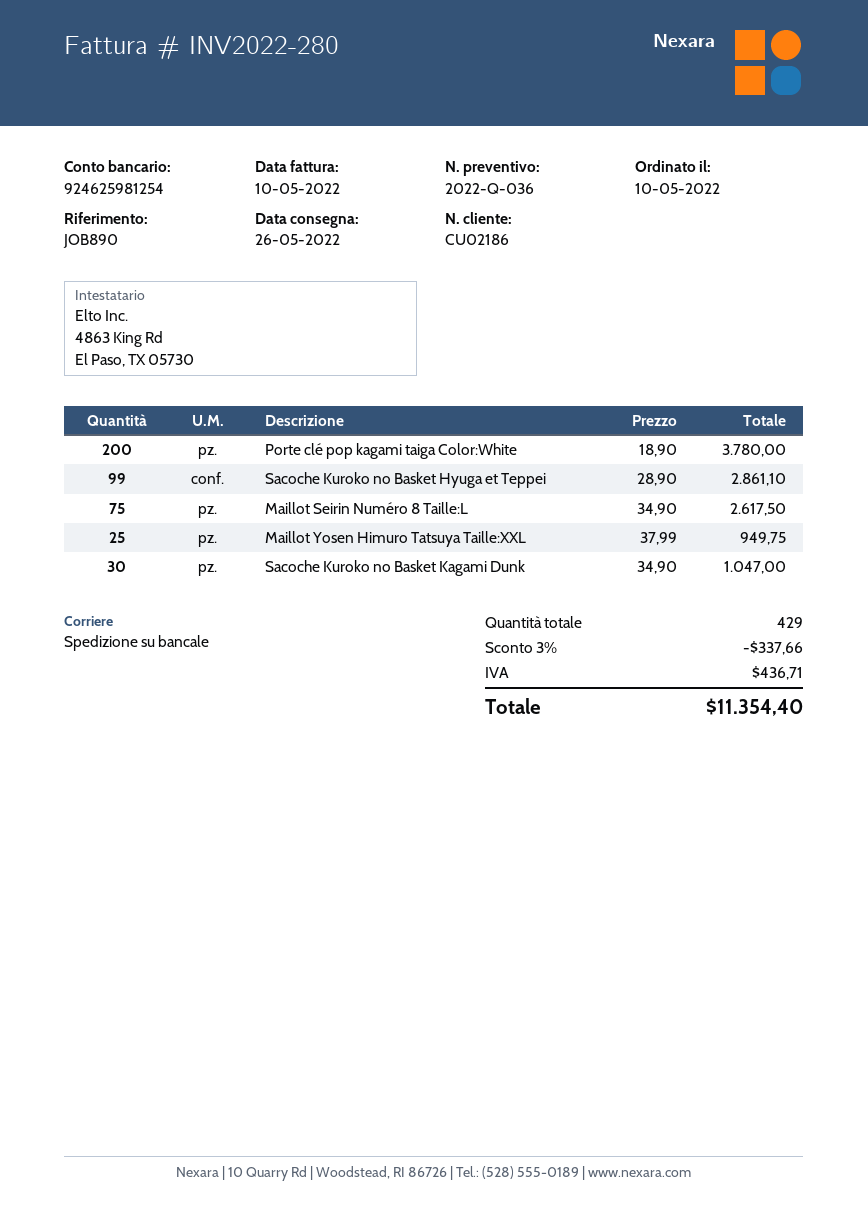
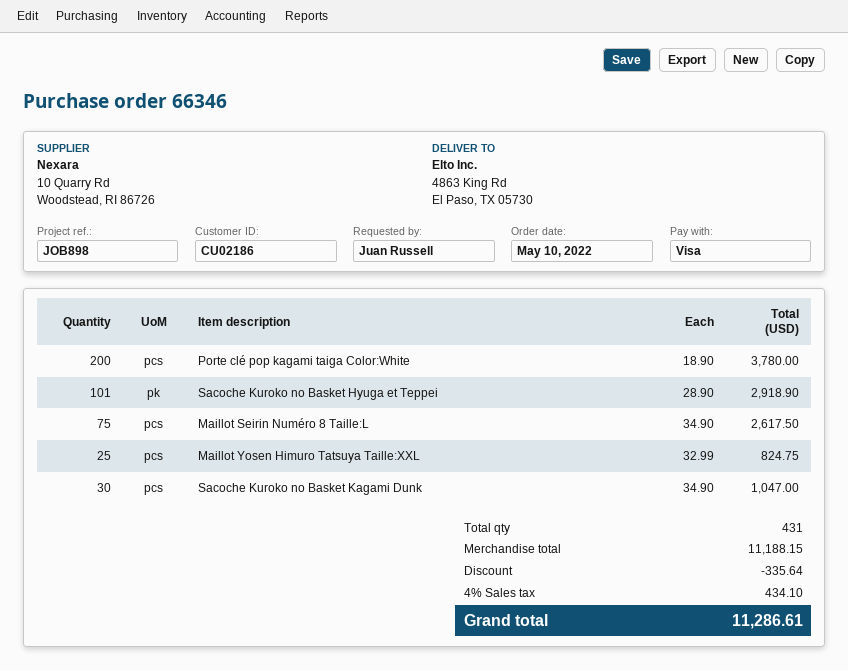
reference: JOB890 -> JOB898
Sacoche Kuroko no Basket Hyuga et Teppei: 99 x 28.90 = 2861.10 -> 101 x 28.90 = 2918.90
Maillot Yosen Himuro Tatsuya Taille:XXL: 25 x 37.99 = 949.75 -> 25 x 32.99 = 824.75
total quantity: 429 -> 431
discount: 337.66 -> 335.64
tax: 436.71 -> 434.10
total: 11354.40 -> 11286.61

